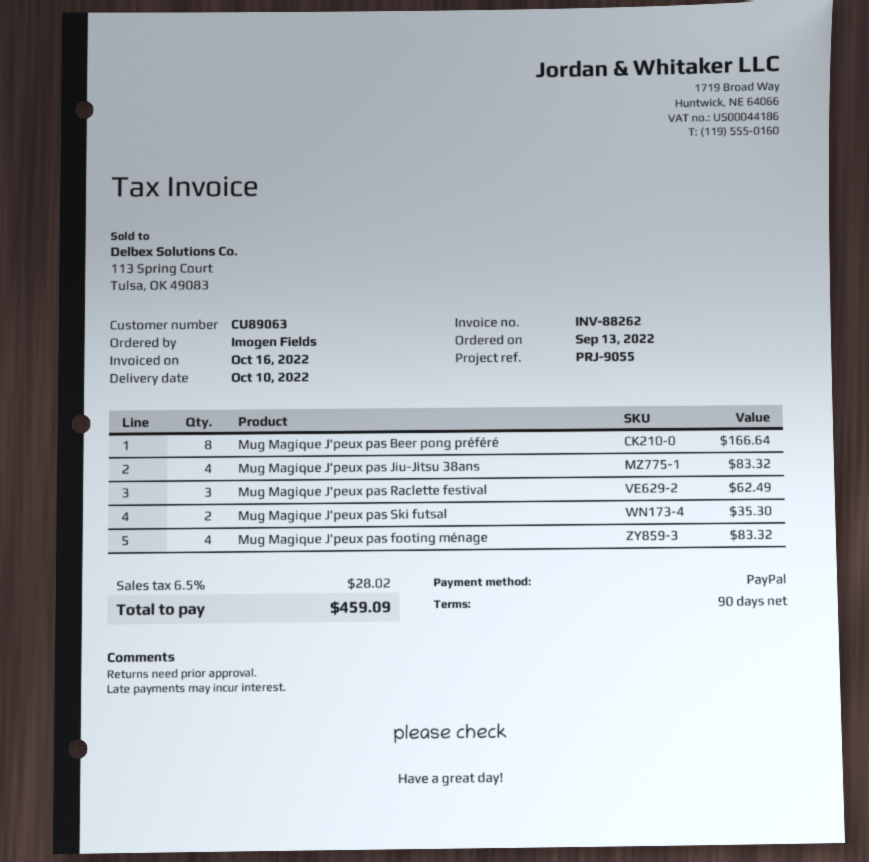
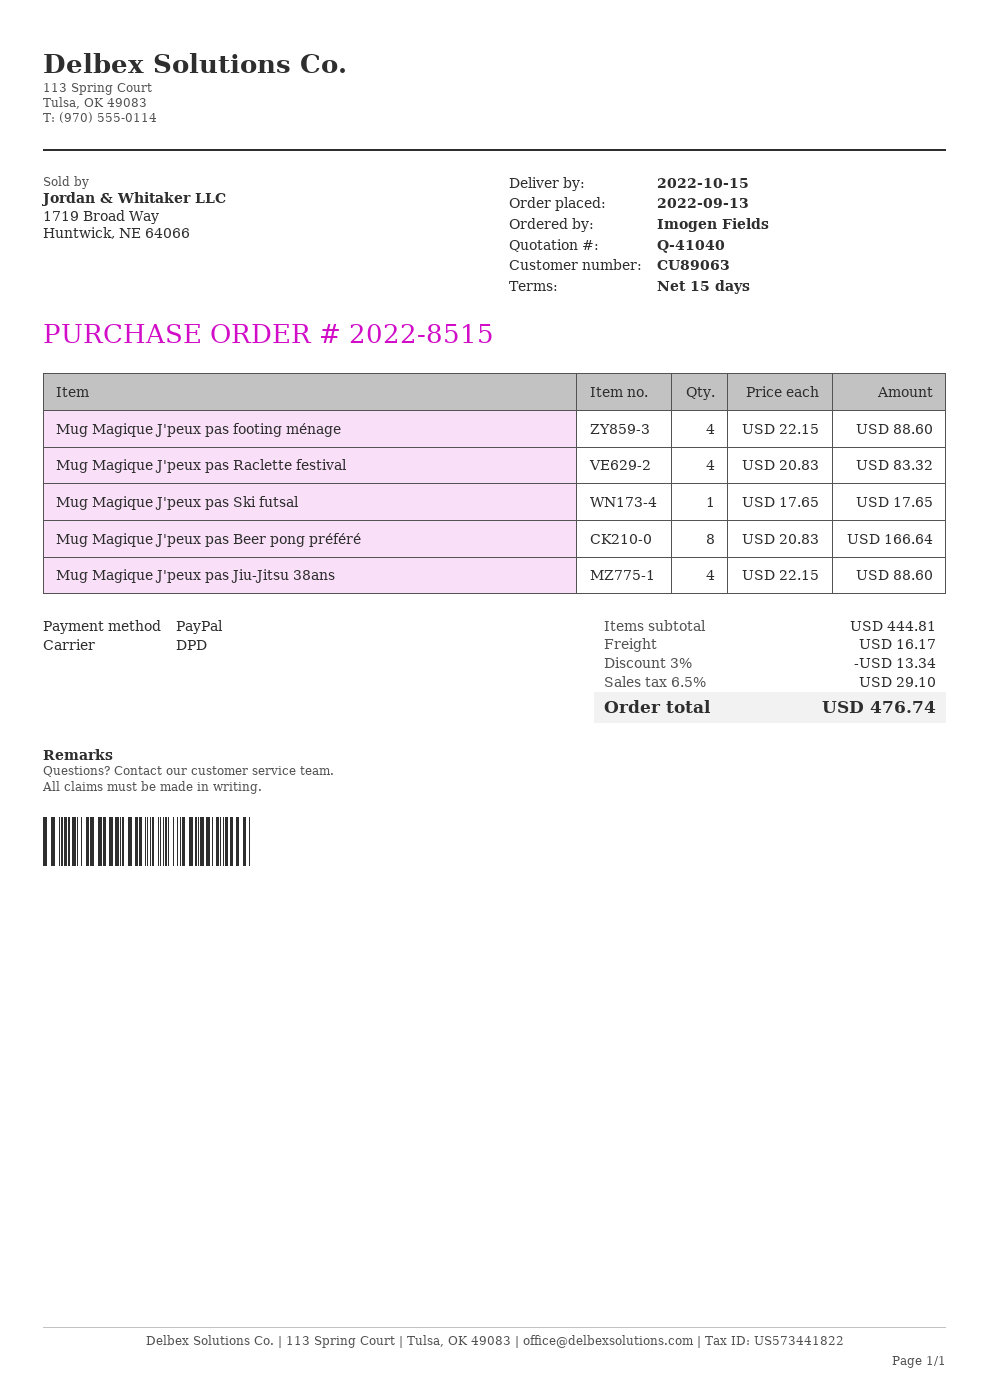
delivery date: 2022-10-10 -> 2022-10-15
payment terms: 90 days -> 15 days
Mug Magique J'peux pas Jiu-Jitsu 38ans: 4 for 83.32 -> 4 for 88.60
Mug Magique J'peux pas Raclette festival: 3 for 62.49 -> 4 for 83.32
Mug Magique J'peux pas Ski futsal: 2 for 35.30 -> 1 for 17.65
Mug Magique J'peux pas footing ménage: 4 for 83.32 -> 4 for 88.60
discount: none -> 3% = 13.34
shipping: none -> 16.17
tax: 6.5% = 28.02 -> 6.5% = 29.10
total: 459.09 -> 476.74

